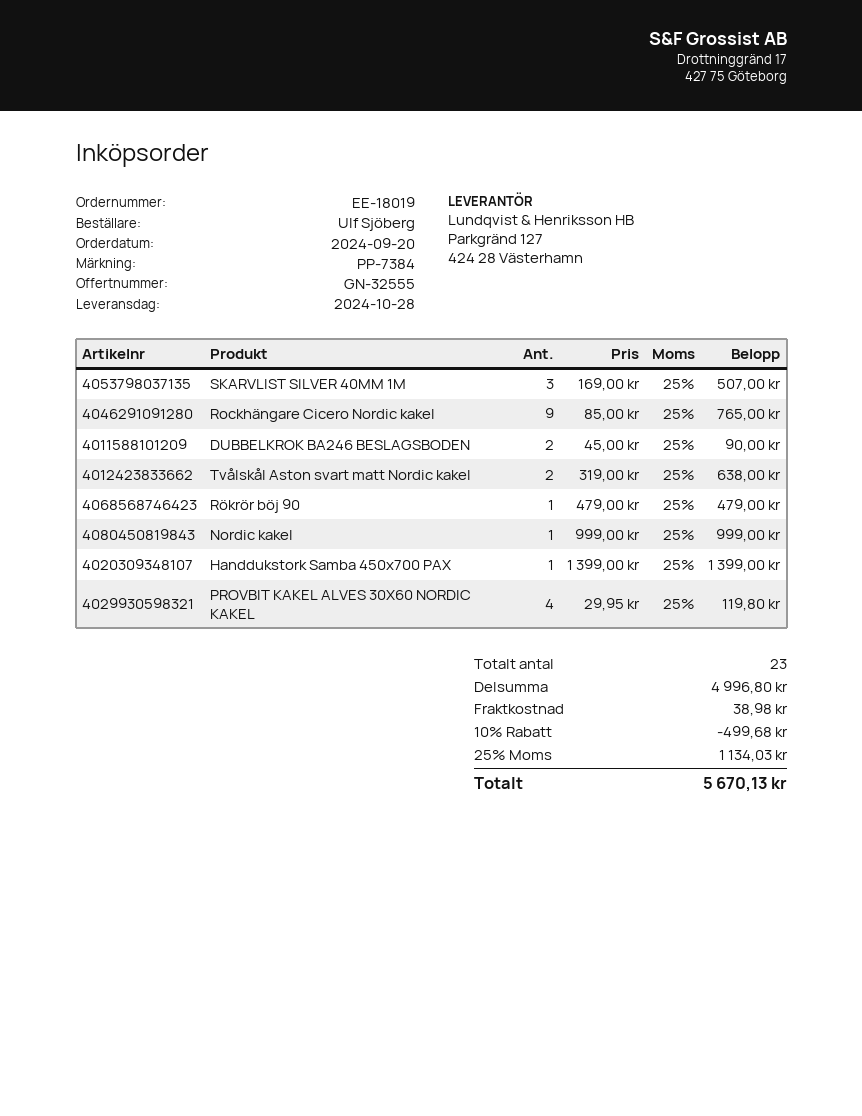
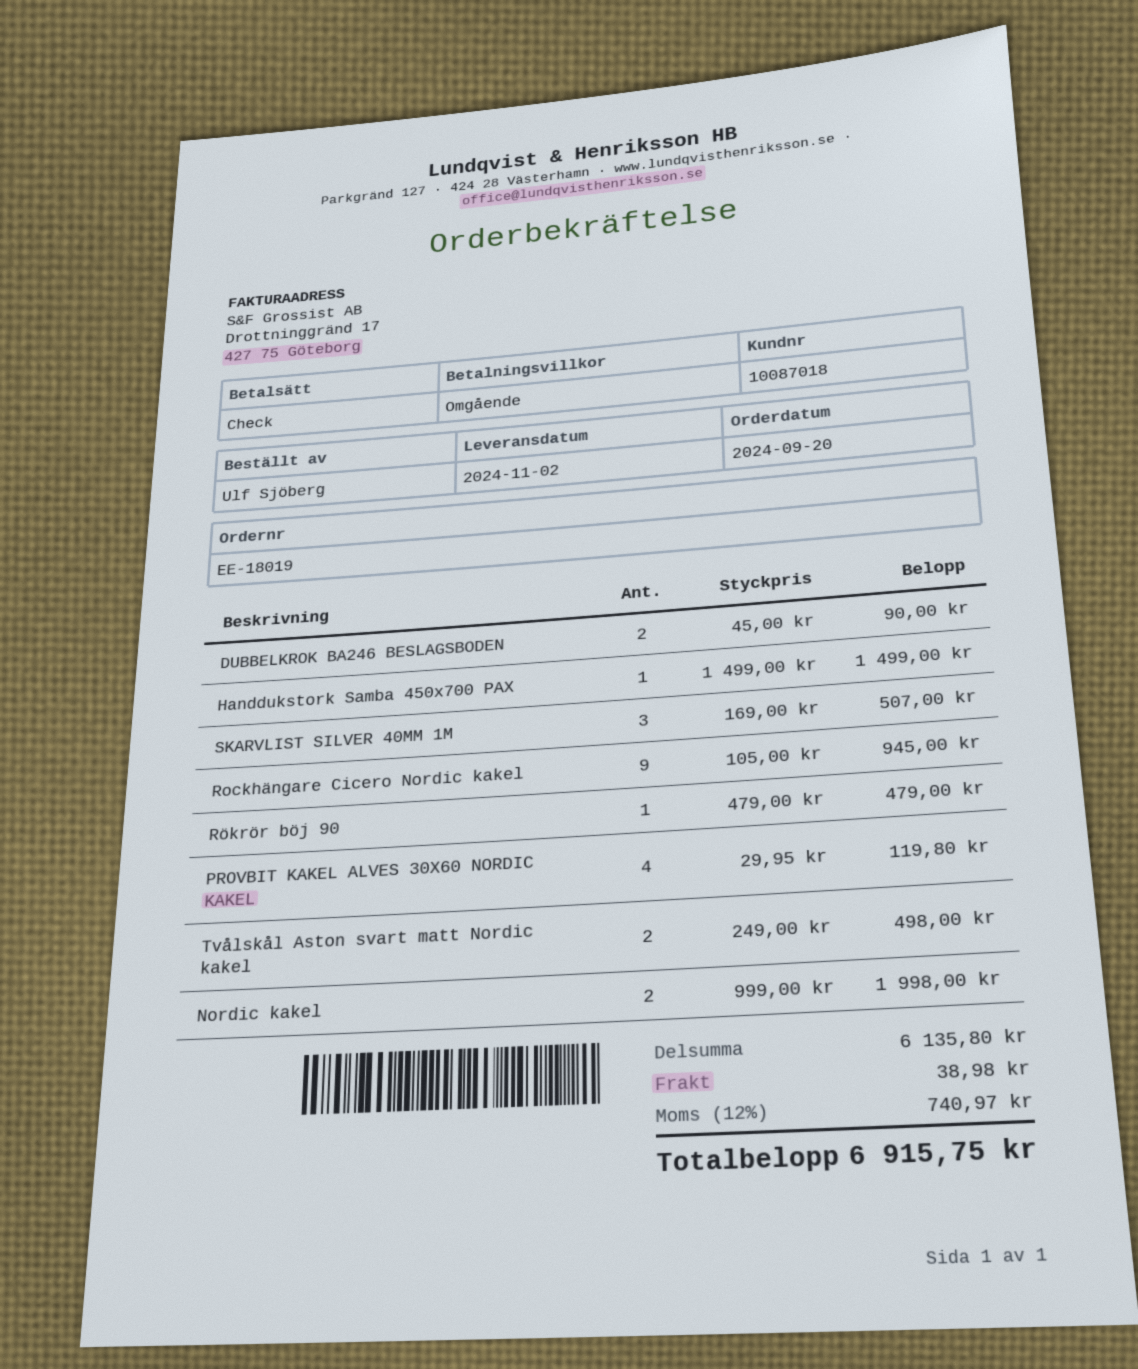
delivery date: 2024-10-28 -> 2024-11-02
Rockhängare Cicero Nordic kakel: 9 x 85.00 = 765.00 -> 9 x 105.00 = 945.00
Tvålskål Aston svart matt Nordic kakel: 2 x 319.00 = 638.00 -> 2 x 249.00 = 498.00
Nordic kakel: 1 x 999.00 = 999.00 -> 2 x 999.00 = 1998.00
Handdukstork Samba 450x700 PAX: 1 x 1399.00 = 1399.00 -> 1 x 1499.00 = 1499.00
subtotal: 4996.80 -> 6135.80
discount: 10% = 499.68 -> none
tax: 25% = 1134.03 -> 12% = 740.97
total: 5670.13 -> 6915.75

